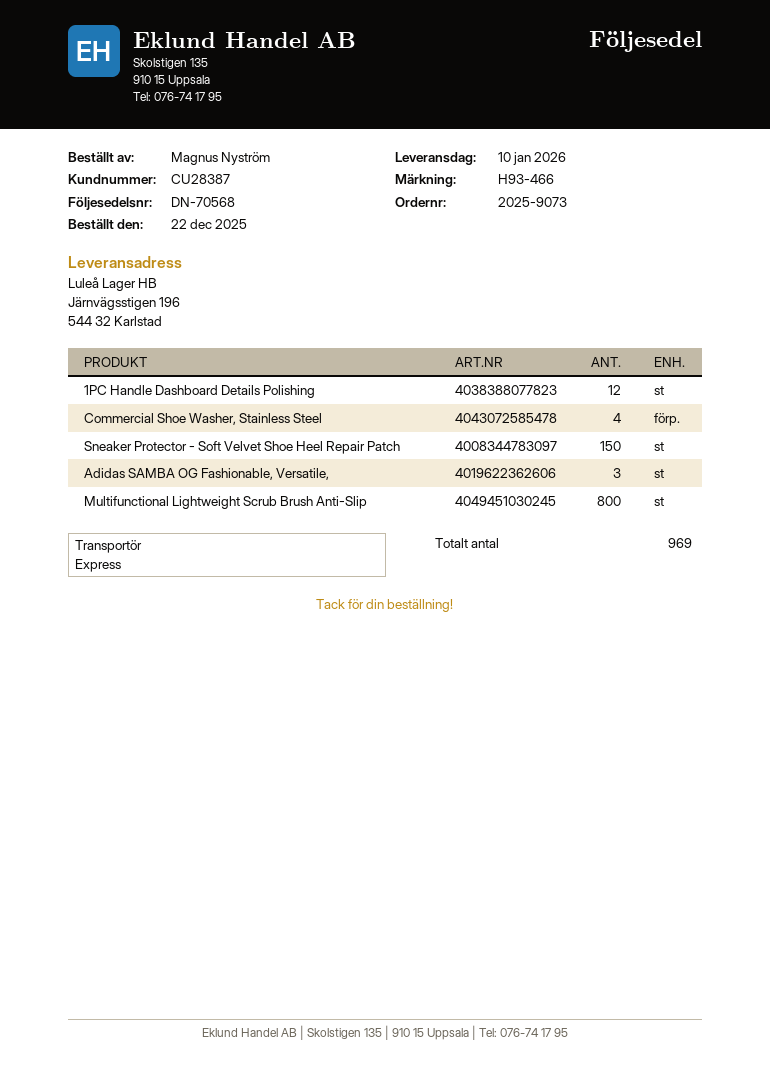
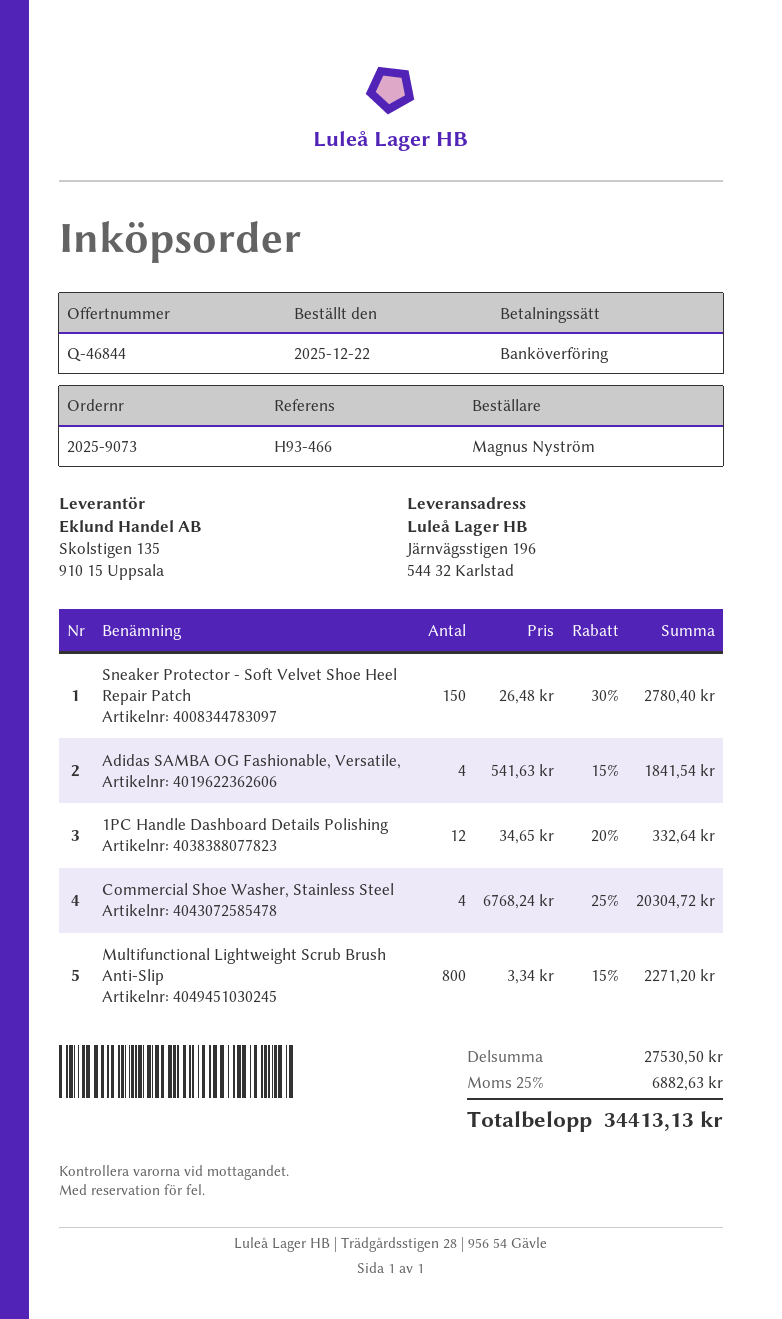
Adidas SAMBA OG Fashionable, Versatile,: 3 -> 4

